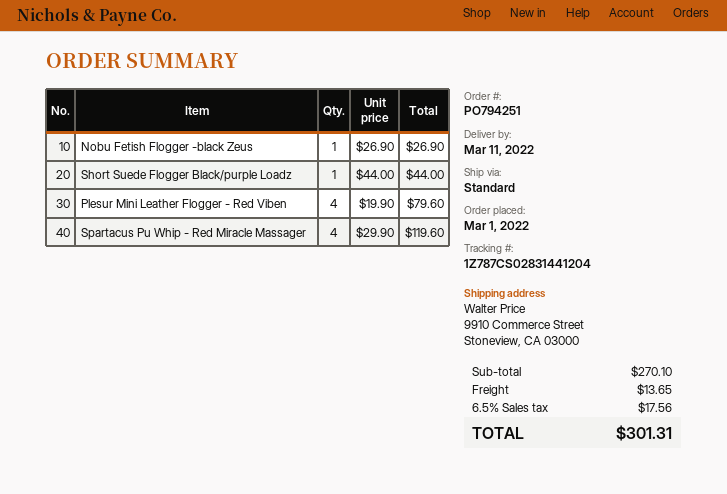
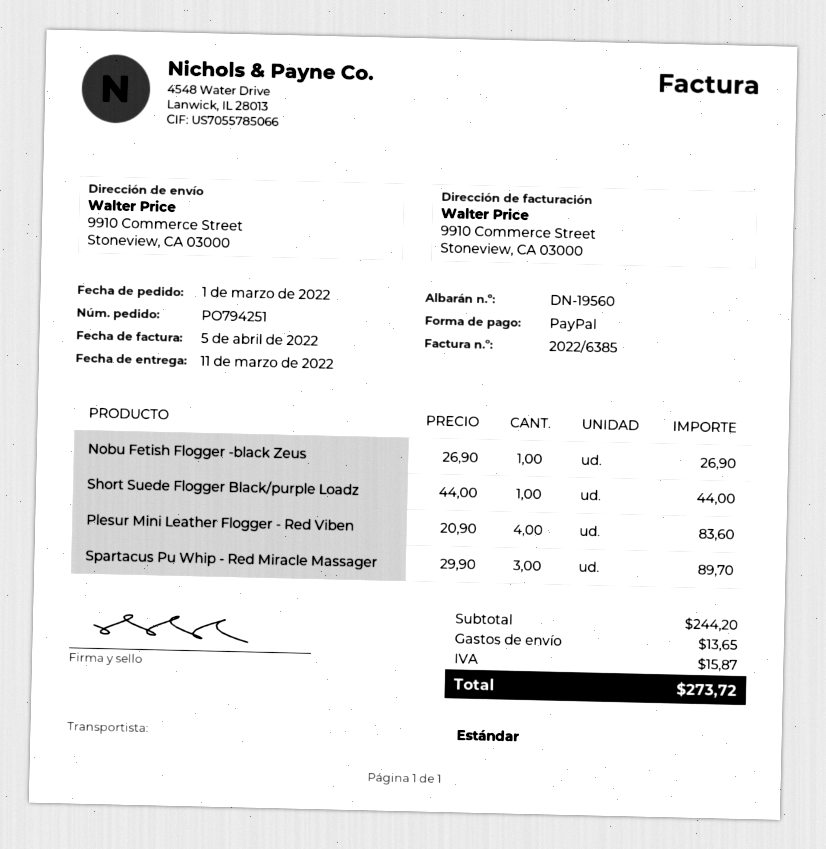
Plesur Mini Leather Flogger - Red Viben: 4 x 19.90 = 79.60 -> 4 x 20.90 = 83.60
Spartacus Pu Whip - Red Miracle Massager: 4 x 29.90 = 119.60 -> 3 x 29.90 = 89.70
subtotal: 270.10 -> 244.20
tax: 17.56 -> 15.87
total: 301.31 -> 273.72

